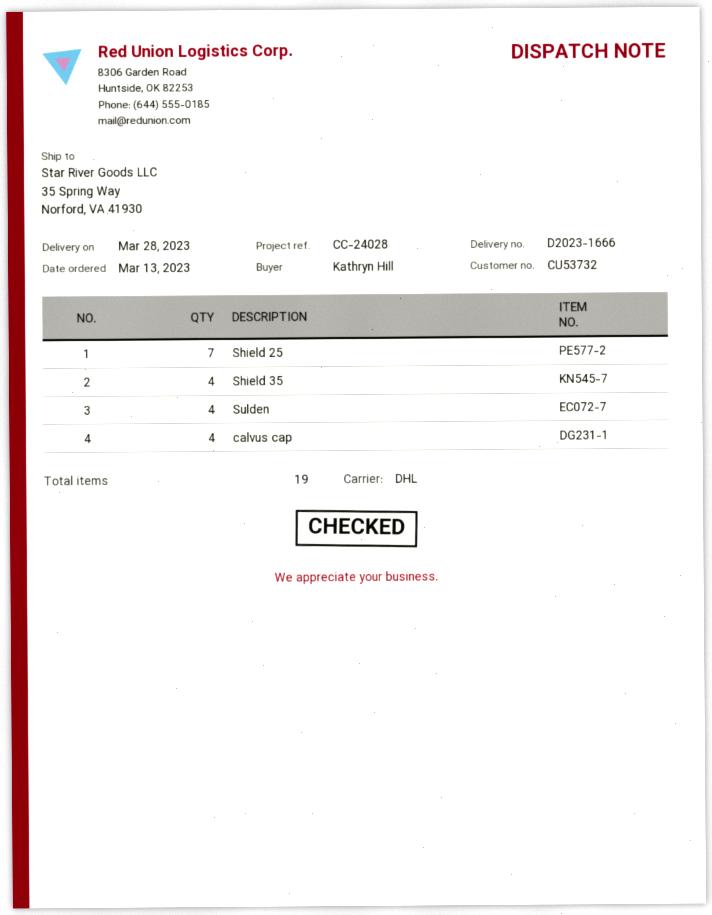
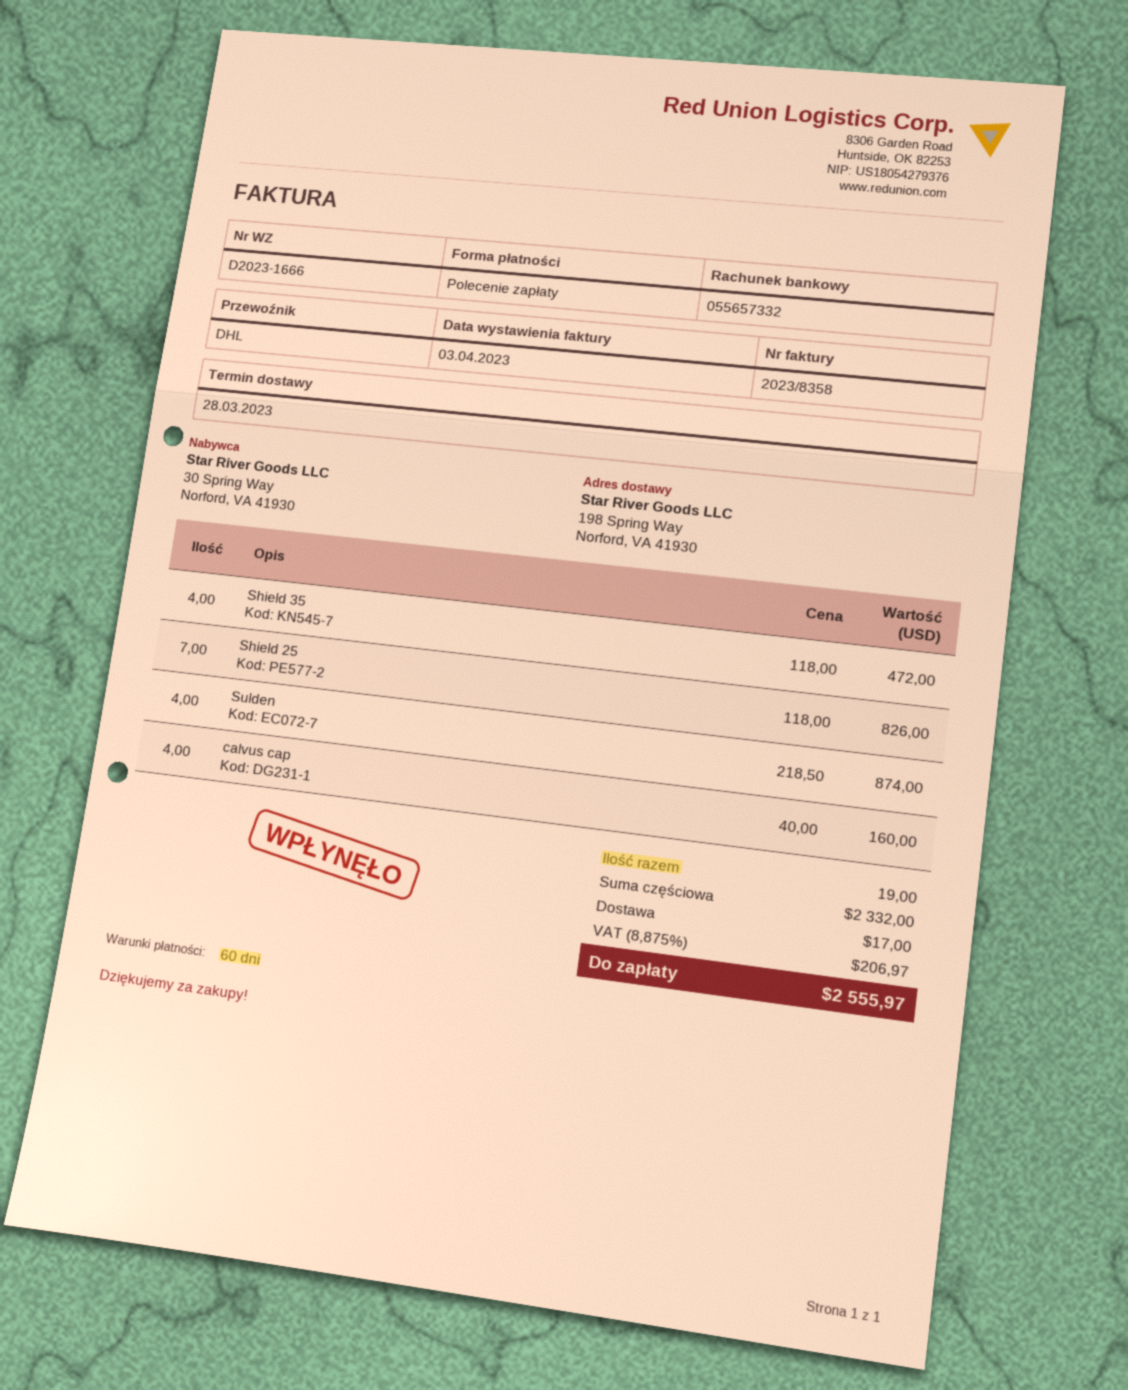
ship to: 35 Spring Way, Norford, VA 41930 -> 198 Spring Way, Norford, VA 41930

